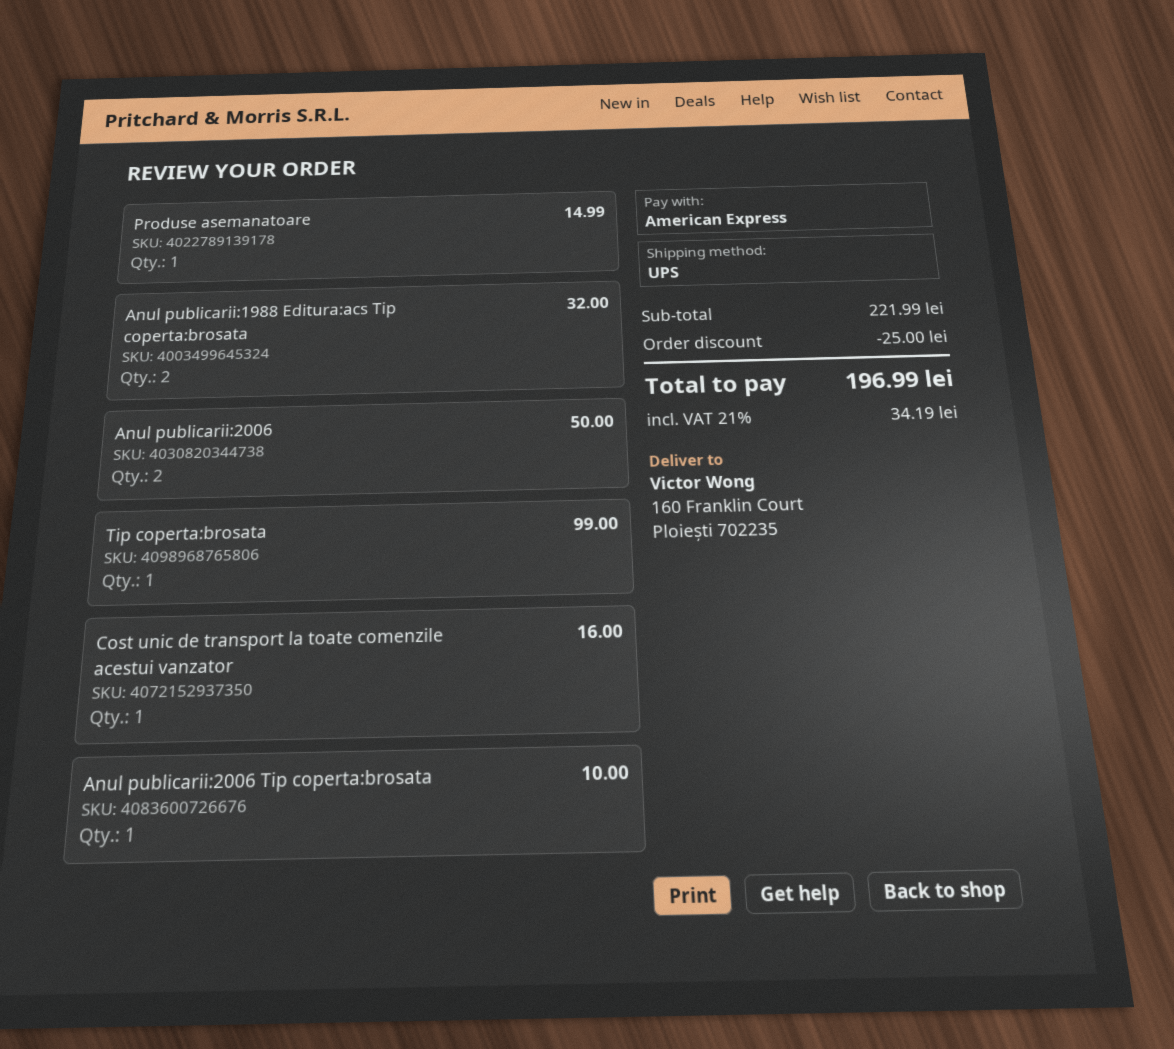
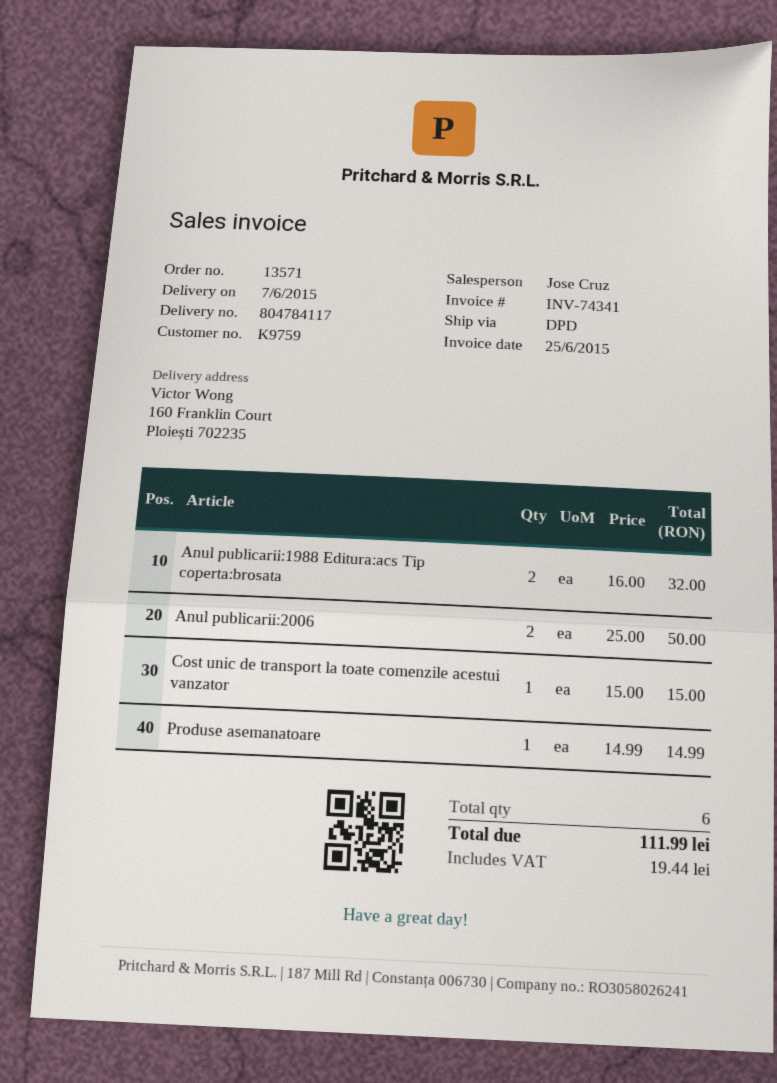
shipping method: UPS -> DPD
Tip coperta:brosata: 1 for 99.00 -> none
Cost unic de transport la toate comenzile acestui vanzator: 1 for 16.00 -> 1 for 15.00
Anul publicarii:2006 Tip coperta:brosata: 1 for 10.00 -> none
discount: 25.00 -> none
tax: 34.19 -> 19.44
total: 196.99 -> 111.99

